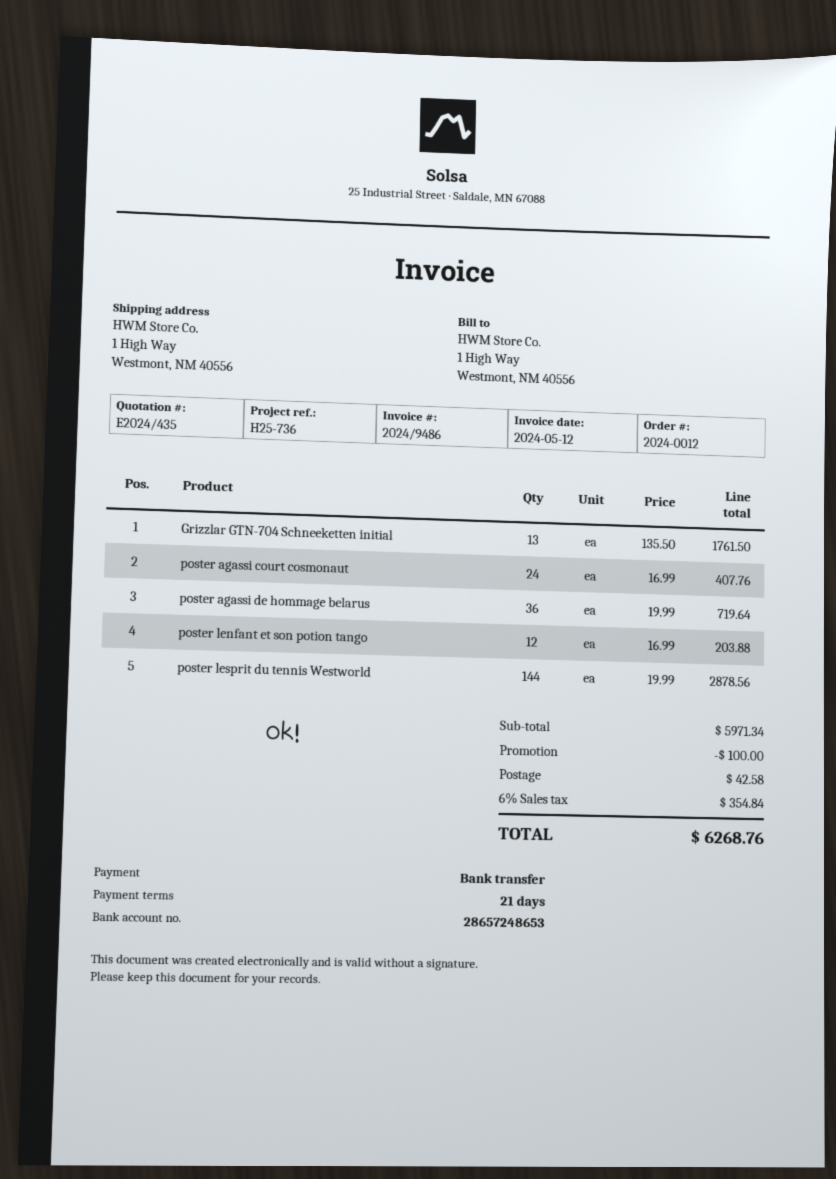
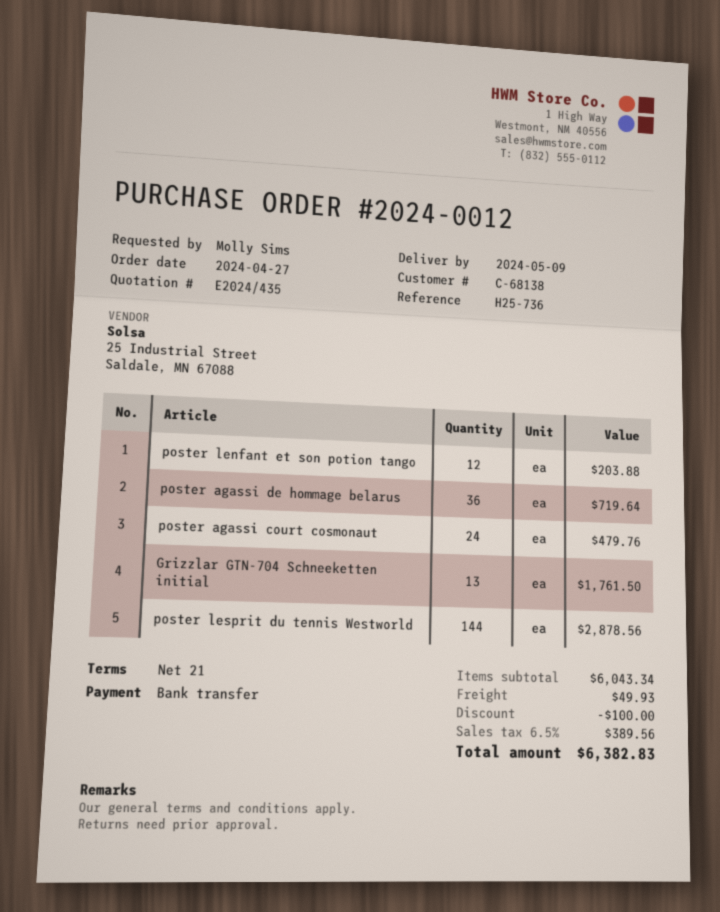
poster agassi court cosmonaut: 24 for 407.76 -> 24 for 479.76
subtotal: 5971.34 -> 6043.34
shipping: 42.58 -> 49.93
tax: 6% = 354.84 -> 6.5% = 389.56
total: 6268.76 -> 6382.83

